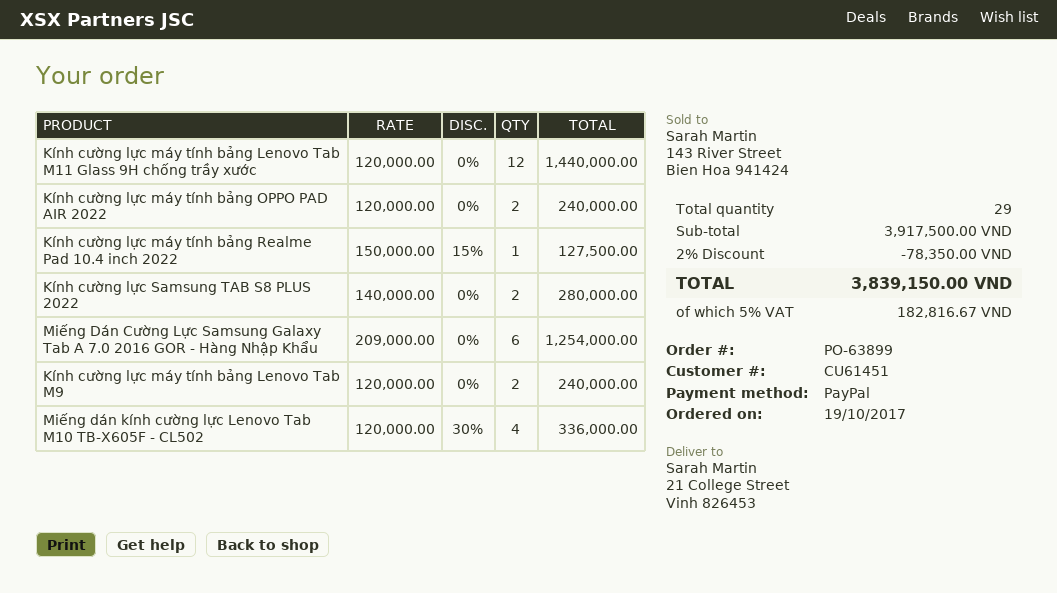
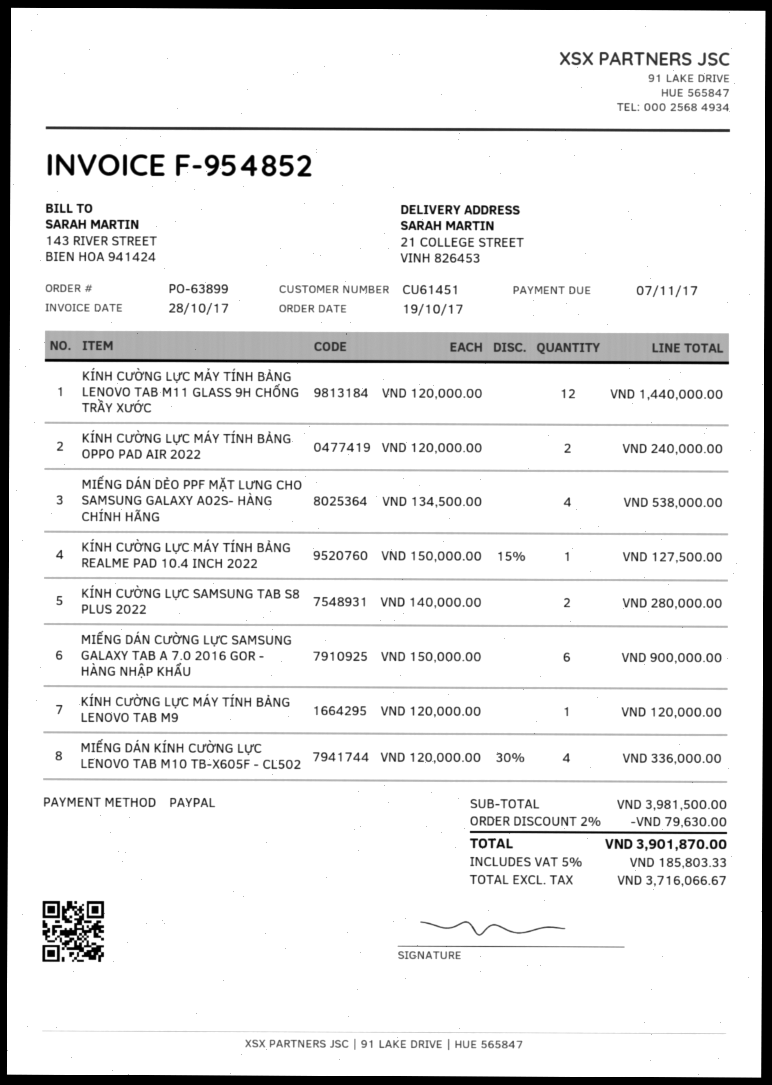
Miếng Dán Cường Lực Samsung Galaxy Tab A 7.0 2016 GOR - Hàng Nhập Khẩu: 6 x 209000.00 = 1254000.00 -> 6 x 150000.00 = 900000.00
Kính cường lực máy tính bảng Lenovo Tab M9: 2 x 120000.00 = 240000.00 -> 1 x 120000.00 = 120000.00
MIẾNG DÁN DẺO PPF MẶT LƯNG CHO SAMSUNG GALAXY A02S- HÀNG CHÍNH HÃNG: none -> 4 x 134500.00 = 538000.00
subtotal: 3917500.00 -> 3981500.00
discount: 2% = 78350.00 -> 2% = 79630.00
tax: 5% = 182816.67 -> 5% = 185803.33
total: 3839150.00 -> 3901870.00

